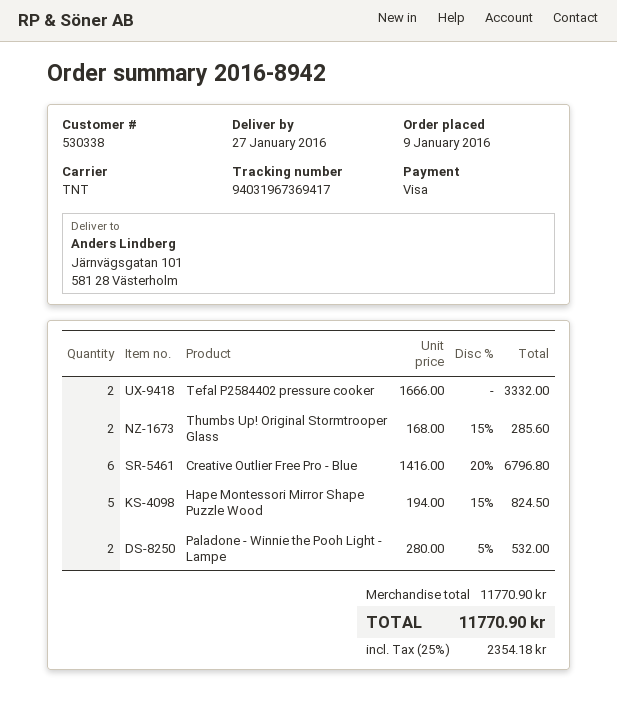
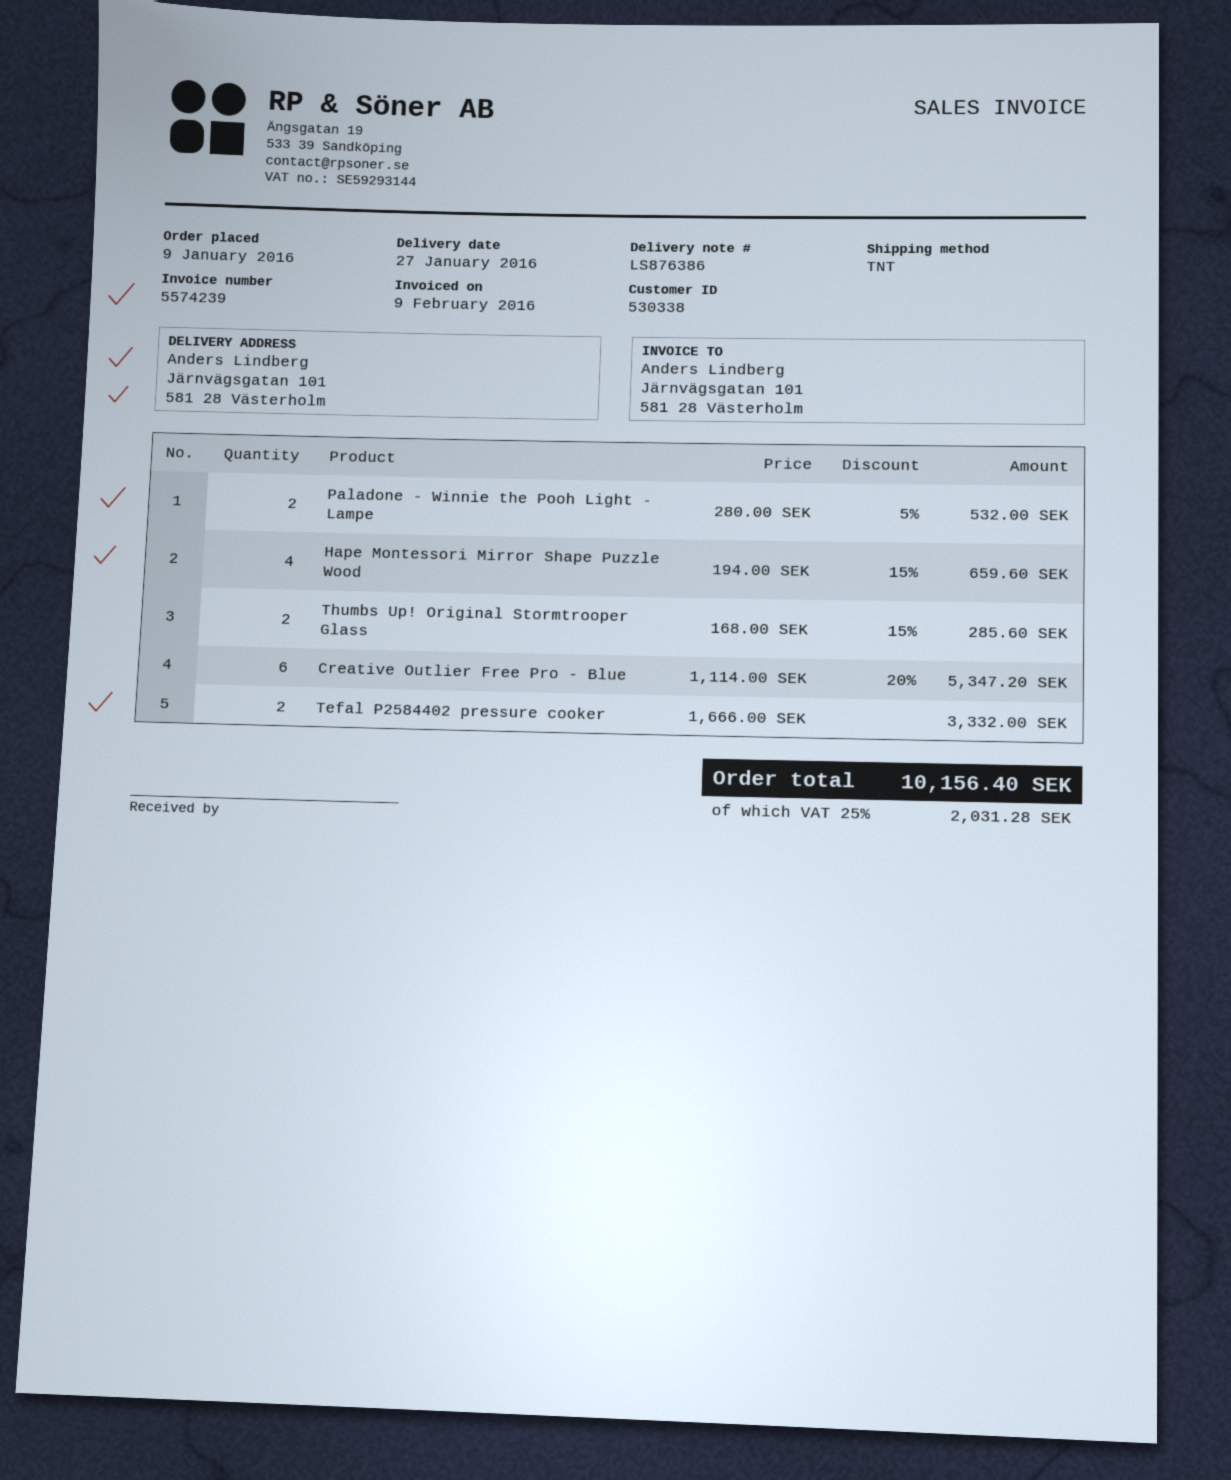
Creative Outlier Free Pro - Blue: 6 x 1416.00 - 20% = 6796.80 -> 6 x 1114.00 - 20% = 5347.20
Hape Montessori Mirror Shape Puzzle Wood: 5 x 194.00 - 15% = 824.50 -> 4 x 194.00 - 15% = 659.60
tax: 25% = 2354.18 -> 25% = 2031.28
total: 11770.90 -> 10156.40

